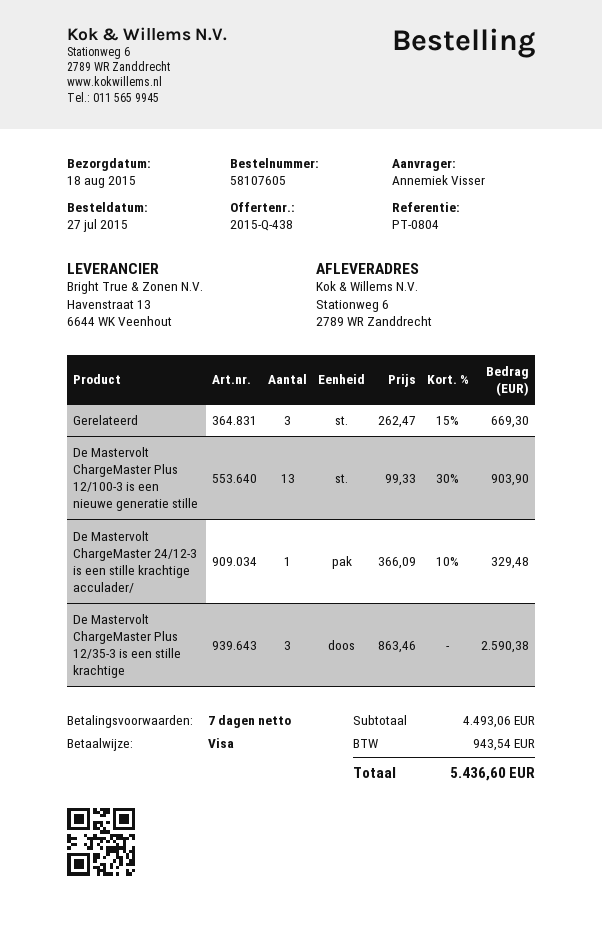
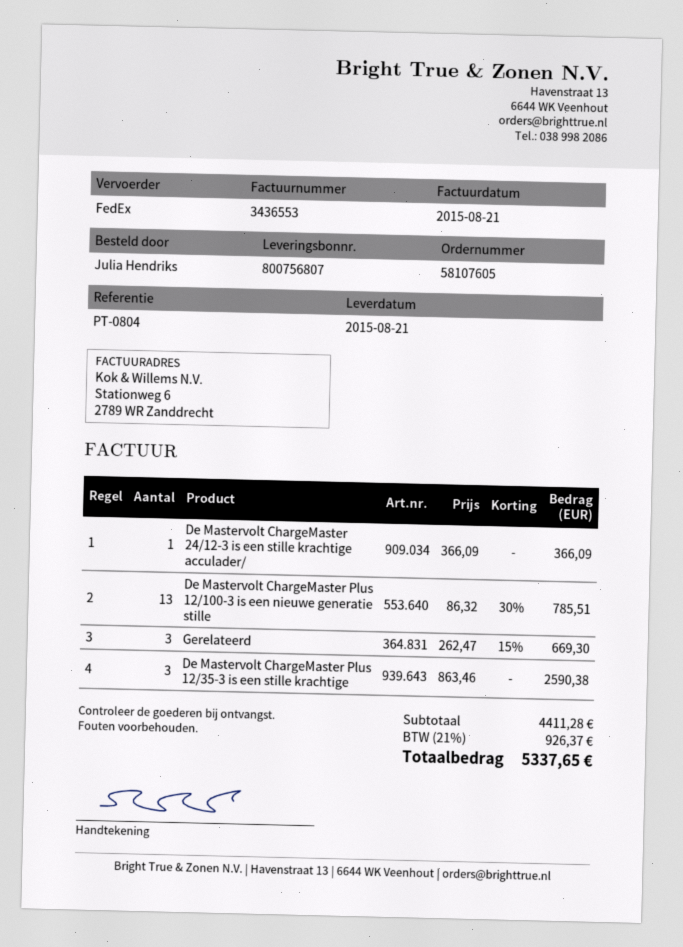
delivery date: 2015-08-18 -> 2015-08-21
ordered by: Annemiek Visser -> Julia Hendriks
De Mastervolt ChargeMaster Plus 12/100-3 is een nieuwe generatie stille: 13 x 99.33 - 30% = 903.90 -> 13 x 86.32 - 30% = 785.51
De Mastervolt ChargeMaster 24/12-3 is een stille krachtige acculader/: 1 x 366.09 - 10% = 329.48 -> 1 x 366.09 = 366.09
subtotal: 4493.06 -> 4411.28
tax: 943.54 -> 926.37
total: 5436.60 -> 5337.65

